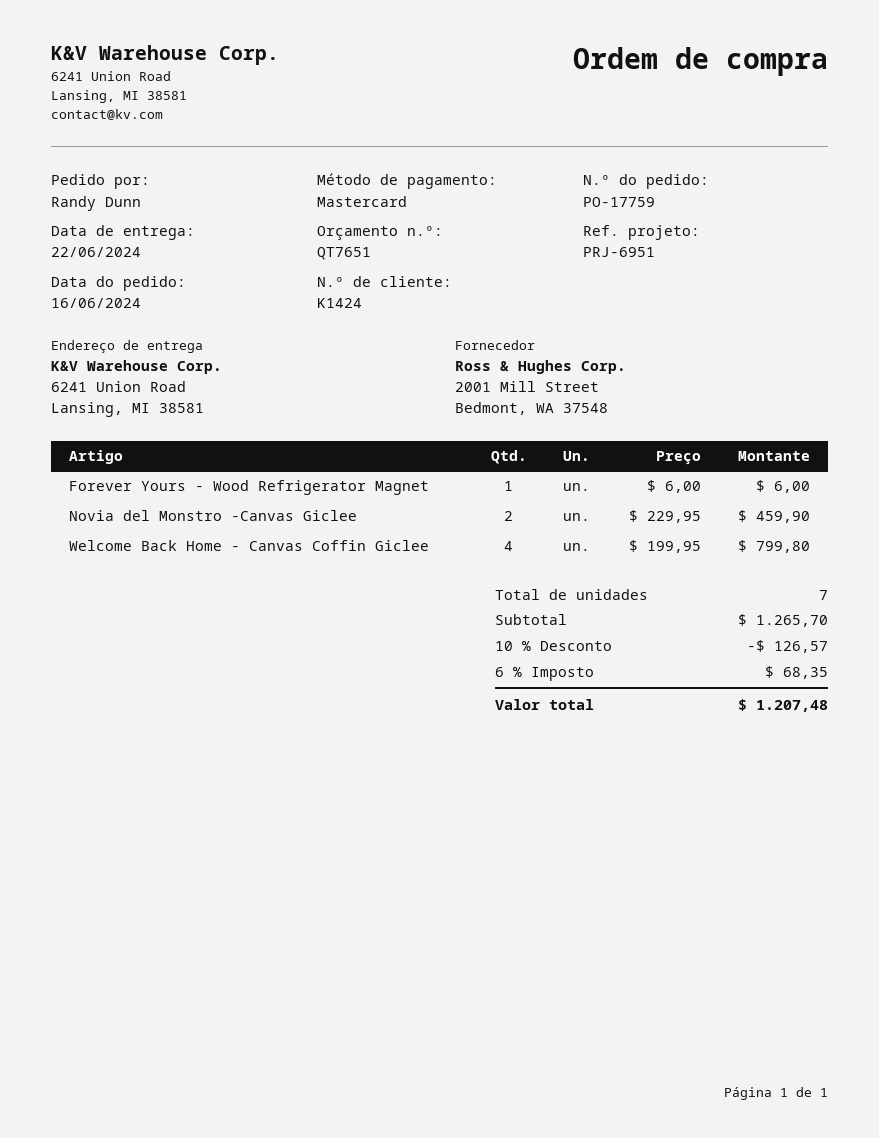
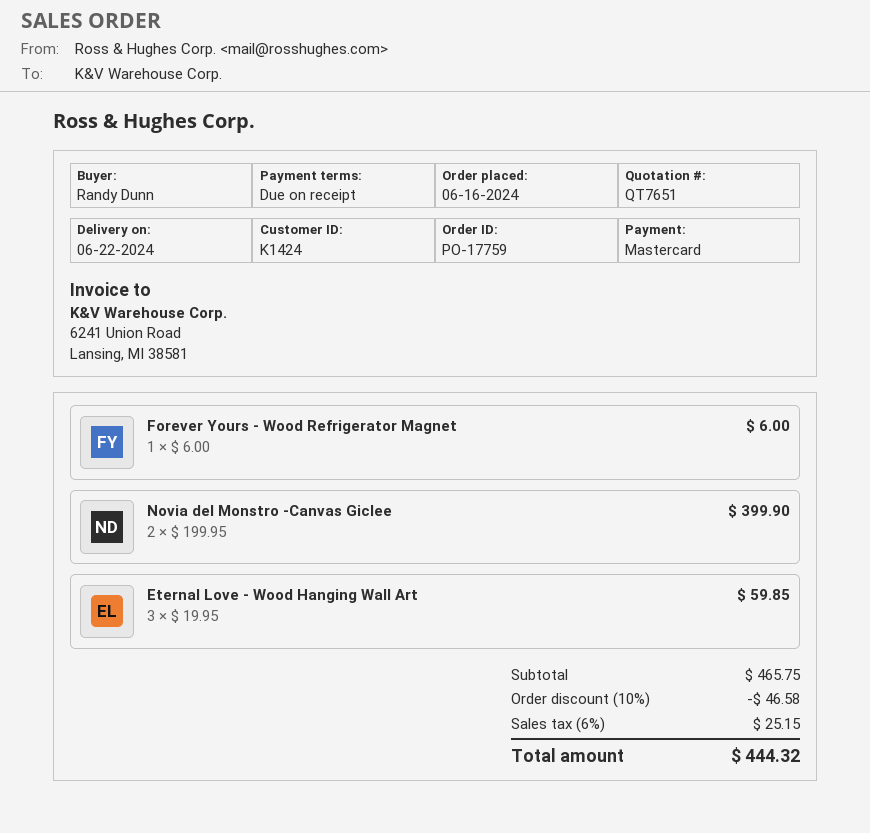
Novia del Monstro -Canvas Giclee: 2 x 229.95 = 459.90 -> 2 x 199.95 = 399.90
Welcome Back Home - Canvas Coffin Giclee: 4 x 199.95 = 799.80 -> none
Eternal Love - Wood Hanging Wall Art: none -> 3 x 19.95 = 59.85
subtotal: 1265.70 -> 465.75
discount: 10% = 126.57 -> 10% = 46.58
tax: 6% = 68.35 -> 6% = 25.15
total: 1207.48 -> 444.32

